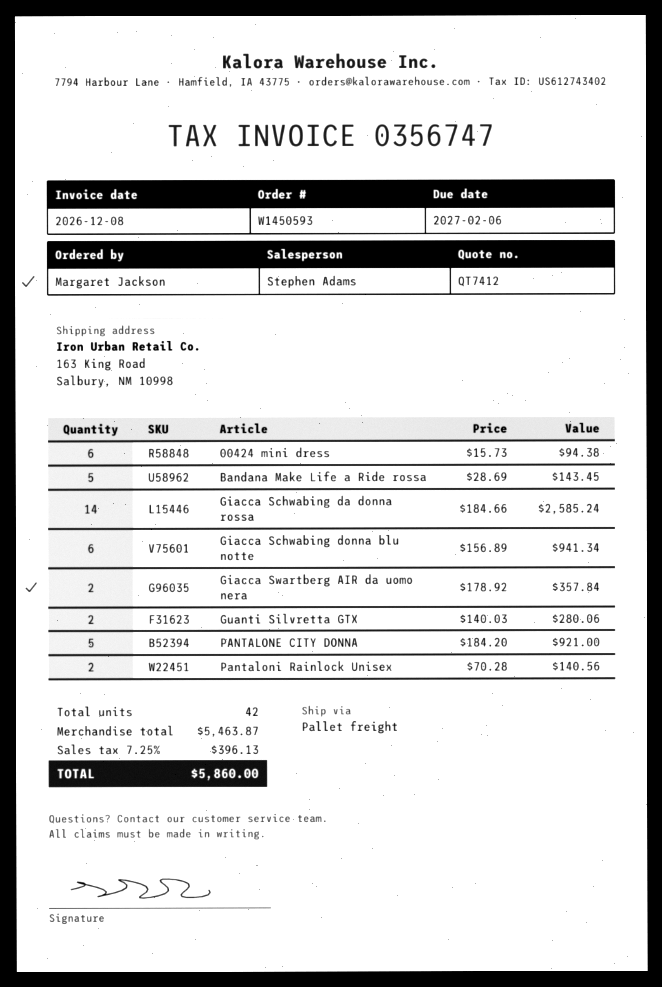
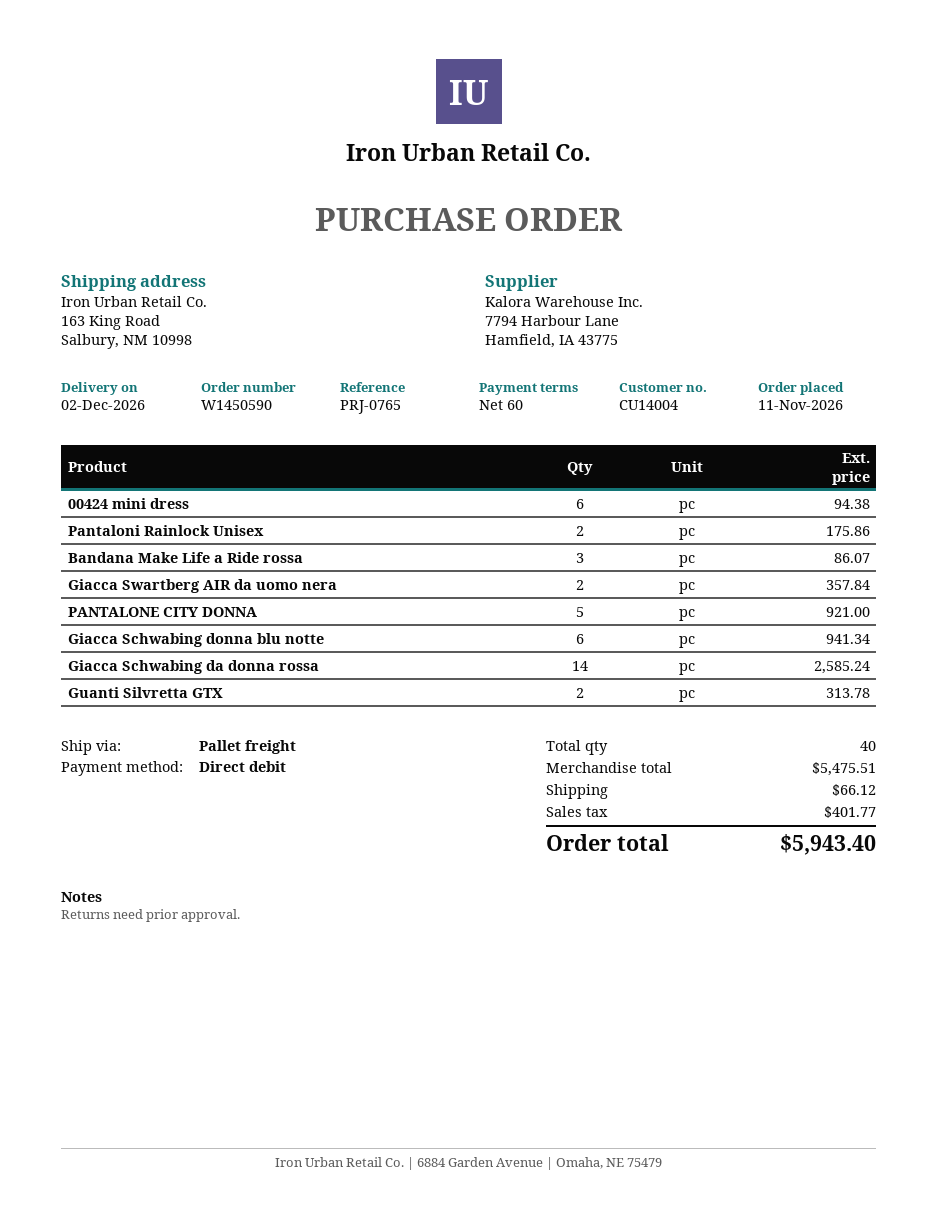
order number: W1450593 -> W1450590
Bandana Make Life a Ride rossa: 5 for 143.45 -> 3 for 86.07
Guanti Silvretta GTX: 2 for 280.06 -> 2 for 313.78
Pantaloni Rainlock Unisex: 2 for 140.56 -> 2 for 175.86
total quantity: 42 -> 40
subtotal: 5463.87 -> 5475.51
shipping: none -> 66.12
tax: 396.13 -> 401.77
total: 5860.00 -> 5943.40

